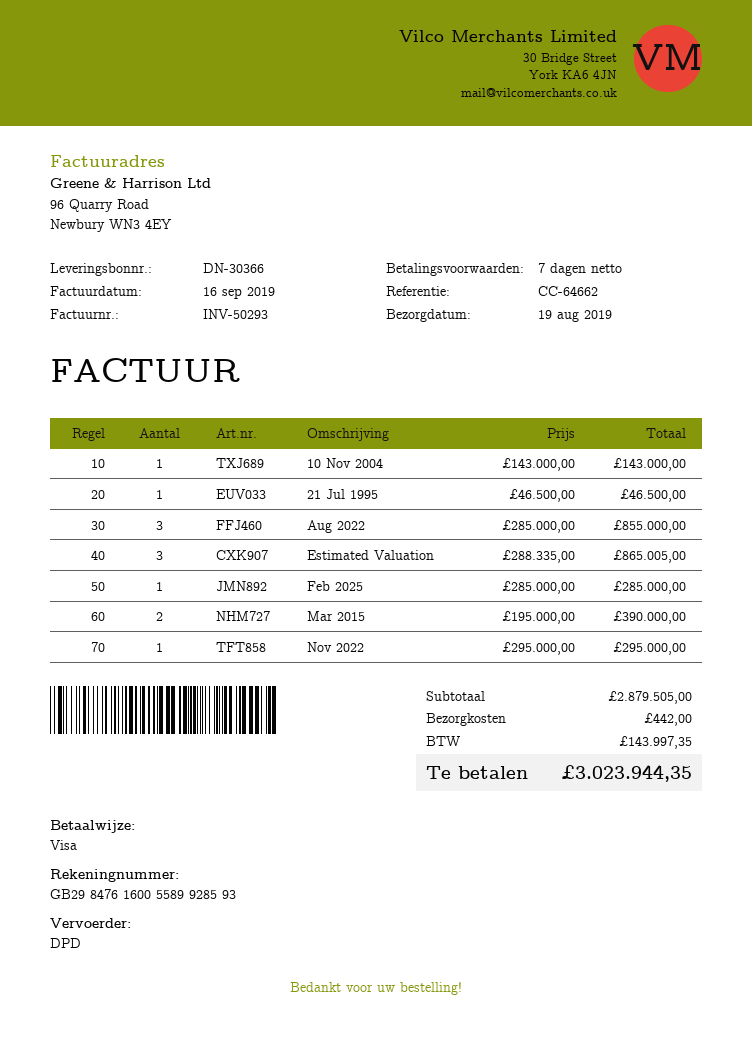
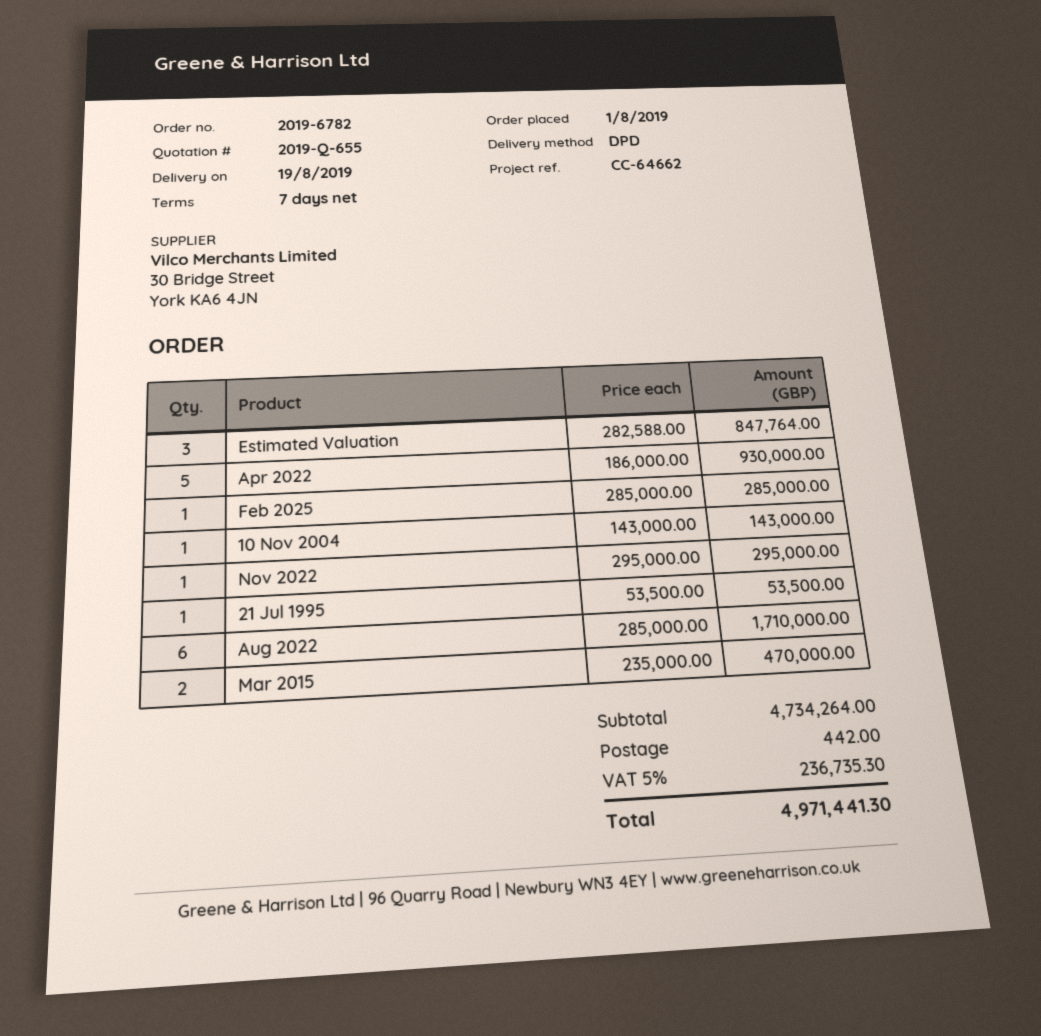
21 Jul 1995: 1 x 46500.00 = 46500.00 -> 1 x 53500.00 = 53500.00
Aug 2022: 3 x 285000.00 = 855000.00 -> 6 x 285000.00 = 1710000.00
Estimated Valuation: 3 x 288335.00 = 865005.00 -> 3 x 282588.00 = 847764.00
Mar 2015: 2 x 195000.00 = 390000.00 -> 2 x 235000.00 = 470000.00
Apr 2022: none -> 5 x 186000.00 = 930000.00
subtotal: 2879505.00 -> 4734264.00
tax: 143997.35 -> 236735.30
total: 3023944.35 -> 4971441.30

